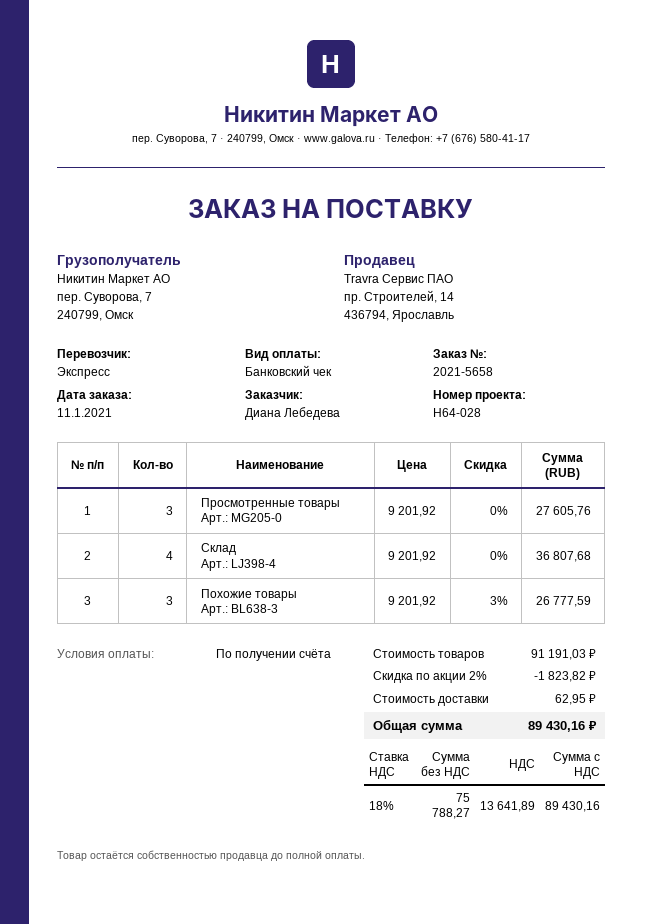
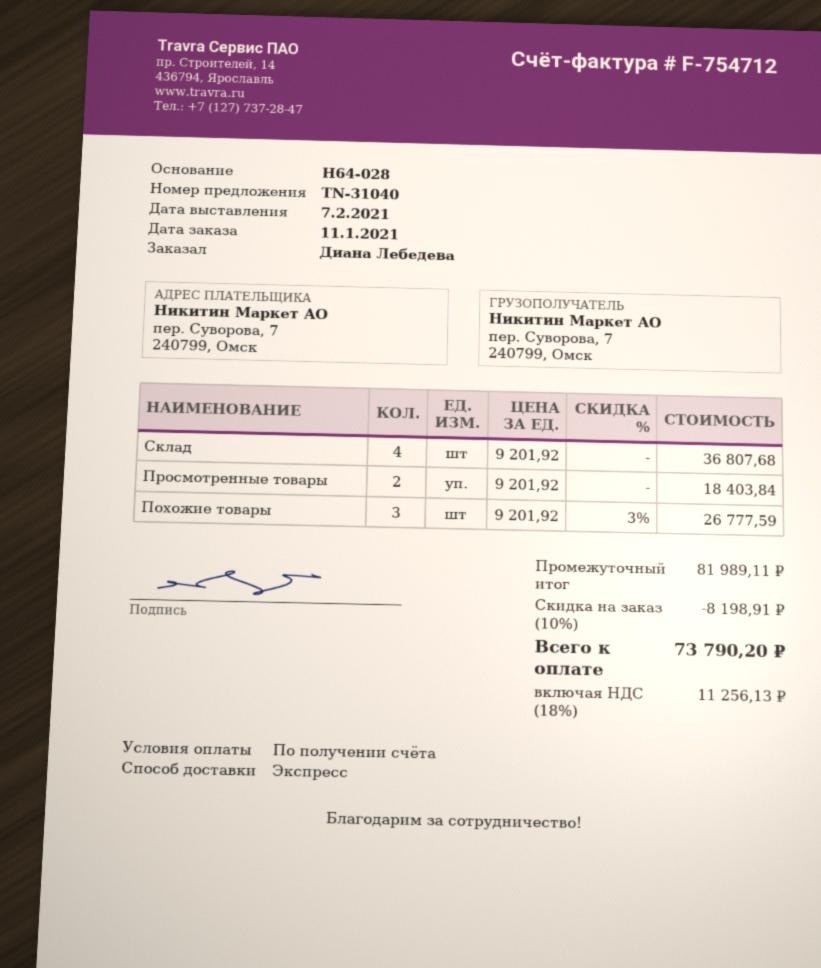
Просмотренные товары: 3 x 9201.92 = 27605.76 -> 2 x 9201.92 = 18403.84
subtotal: 91191.03 -> 81989.11
discount: 2% = 1823.82 -> 10% = 8198.91
shipping: 62.95 -> none
tax: 18% = 13641.89 -> 18% = 11256.13
total: 89430.16 -> 73790.20

